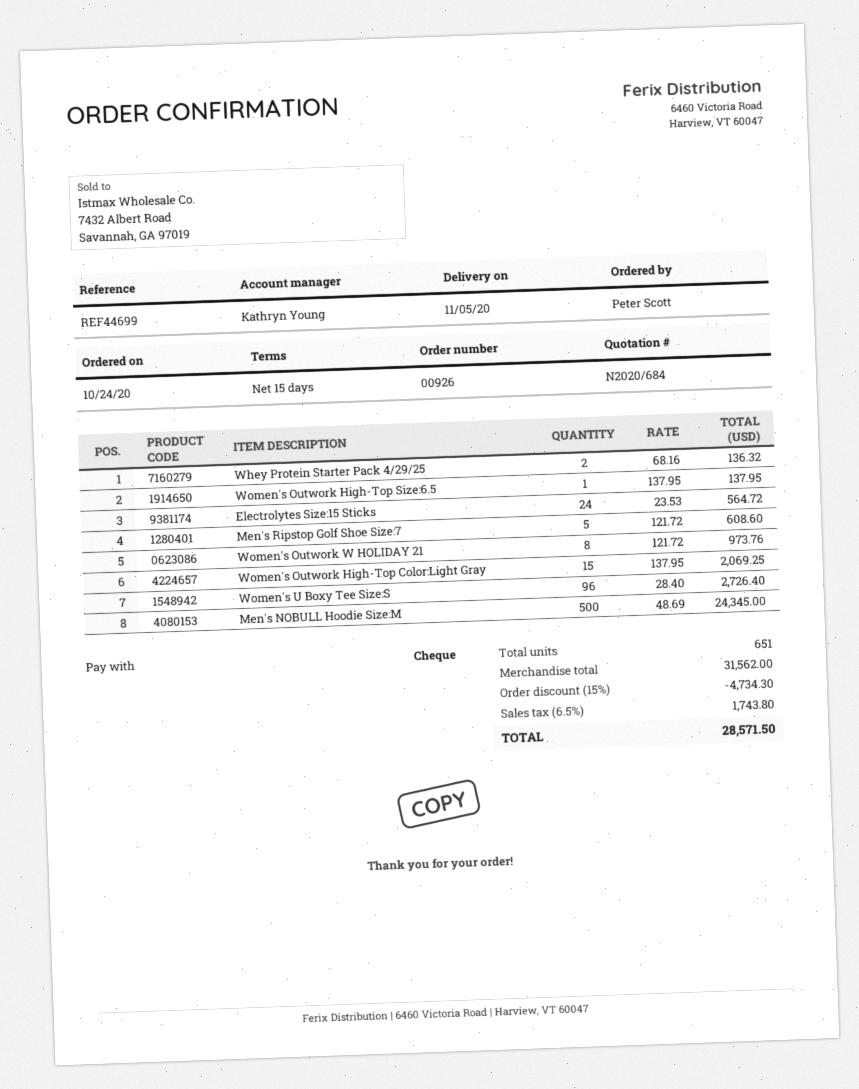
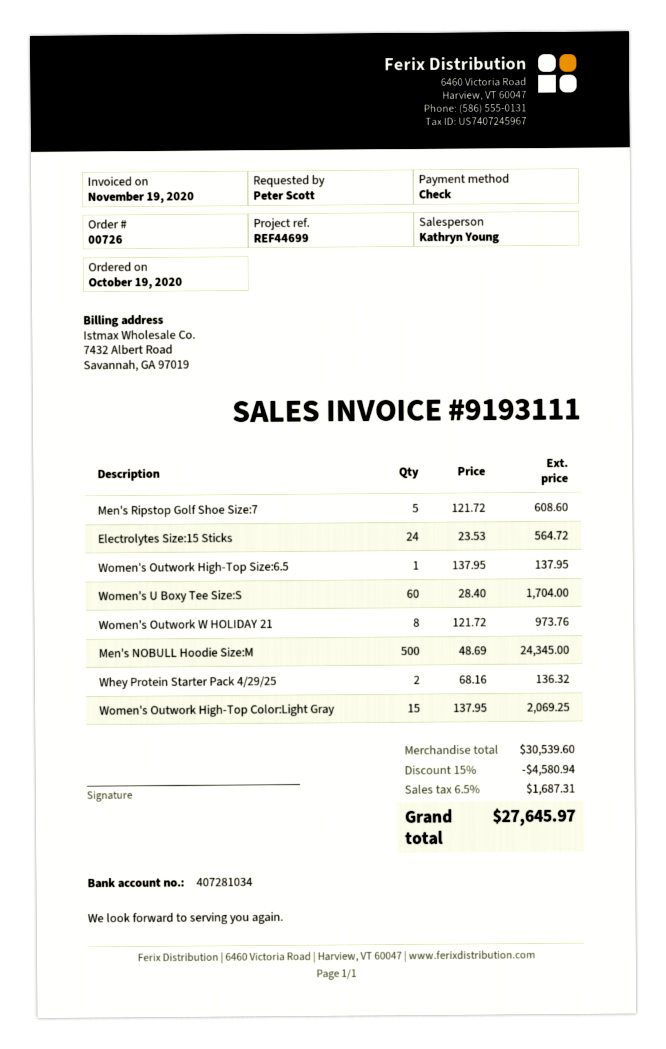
order number: 00926 -> 00726
order date: 2020-10-24 -> 2020-10-19
Women's U Boxy Tee Size:S: 96 x 28.40 = 2726.40 -> 60 x 28.40 = 1704.00
subtotal: 31562.00 -> 30539.60
discount: 15% = 4734.30 -> 15% = 4580.94
tax: 6.5% = 1743.80 -> 6.5% = 1687.31
total: 28571.50 -> 27645.97

